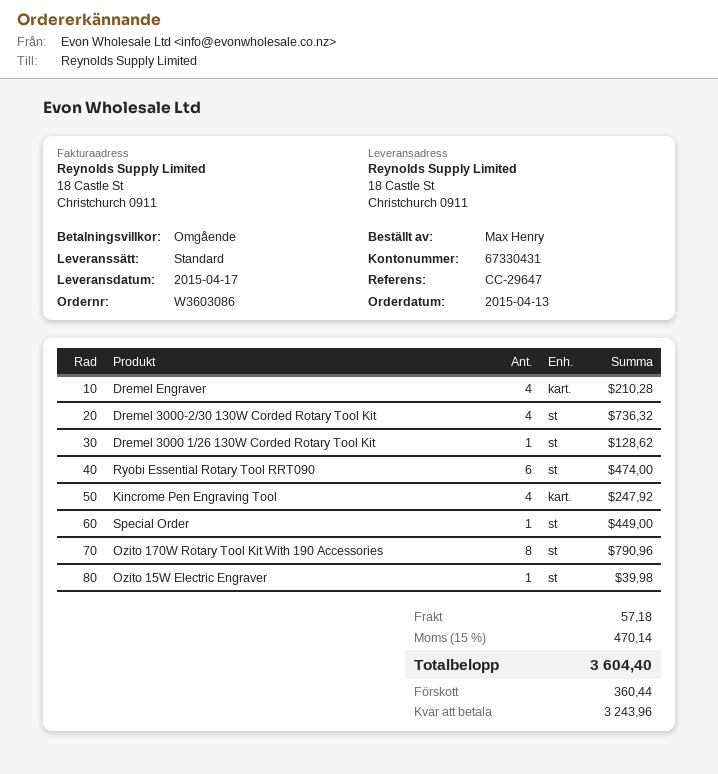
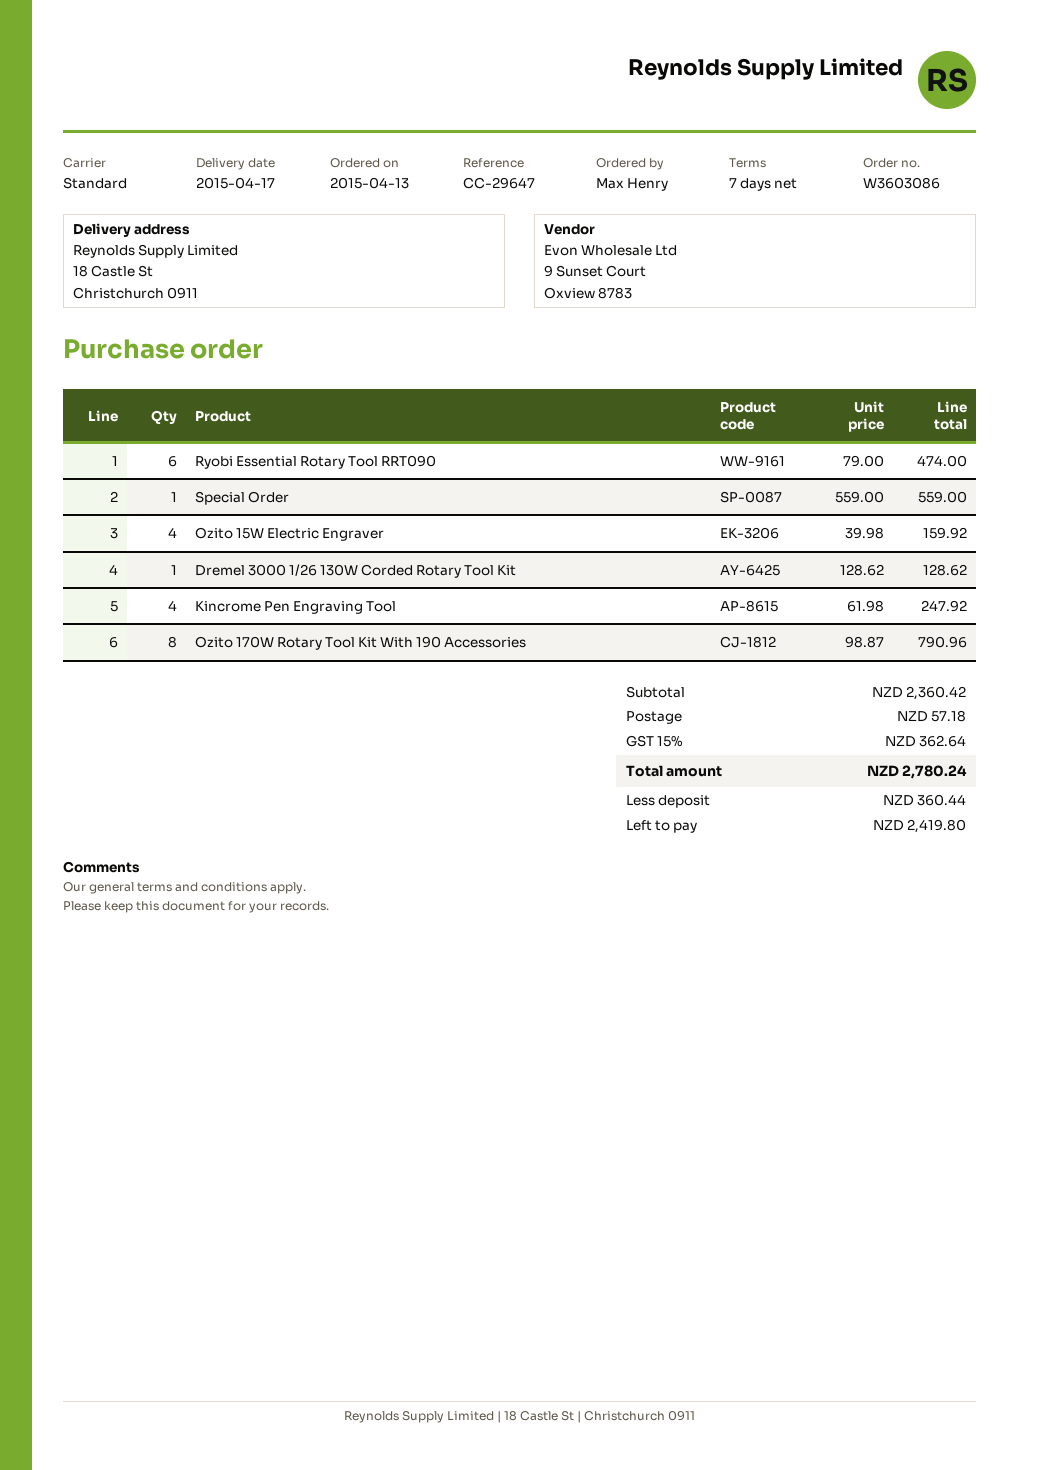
payment terms: on receipt -> 7 days
Dremel Engraver: 4 for 210.28 -> none
Dremel 3000-2/30 130W Corded Rotary Tool Kit: 4 for 736.32 -> none
Special Order: 1 for 449.00 -> 1 for 559.00
Ozito 15W Electric Engraver: 1 for 39.98 -> 4 for 159.92
tax: 15% = 470.14 -> 15% = 362.64
total: 3604.40 -> 2780.24
balance: 3243.96 -> 2419.80

